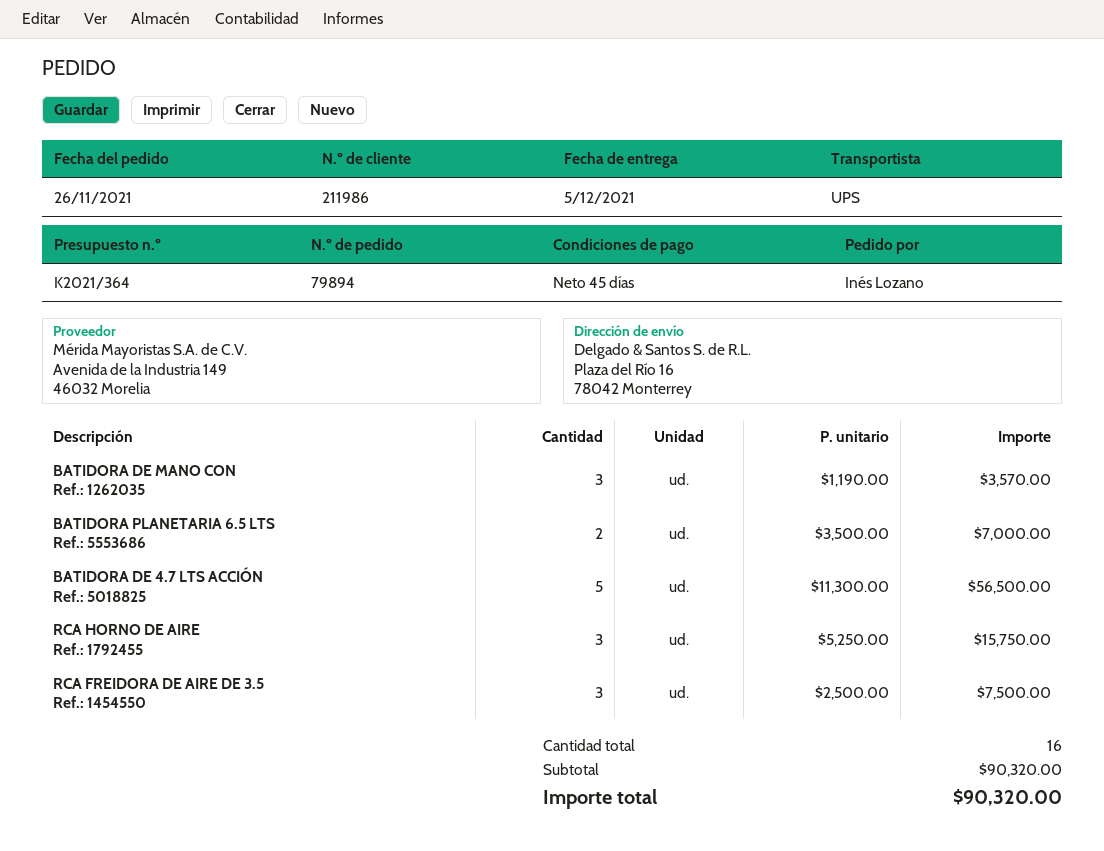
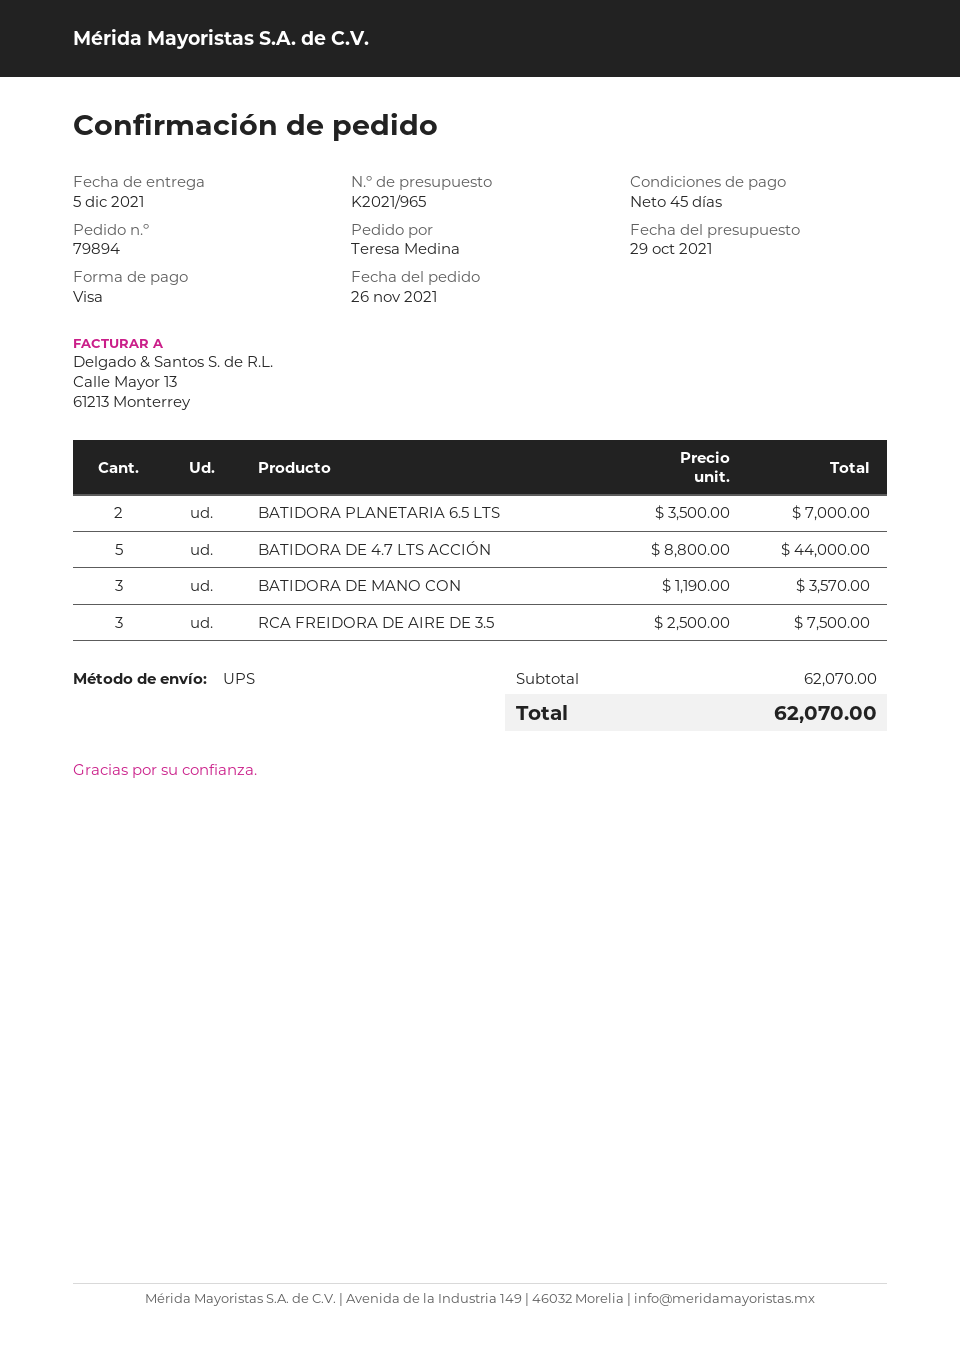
quote number: K2021/364 -> K2021/965
ordered by: Inés Lozano -> Teresa Medina
BATIDORA DE 4.7 LTS ACCIÓN: 5 x 11300.00 = 56500.00 -> 5 x 8800.00 = 44000.00
RCA HORNO DE AIRE: 3 x 5250.00 = 15750.00 -> none
subtotal: 90320.00 -> 62070.00
total: 90320.00 -> 62070.00

